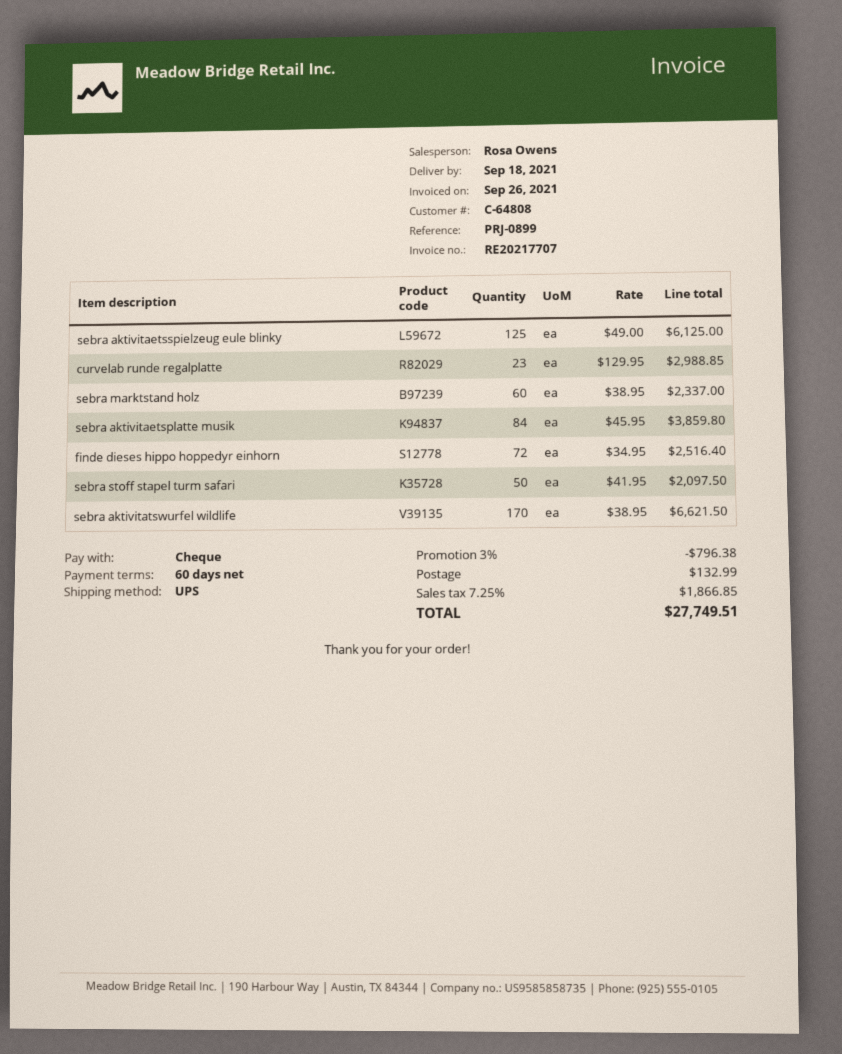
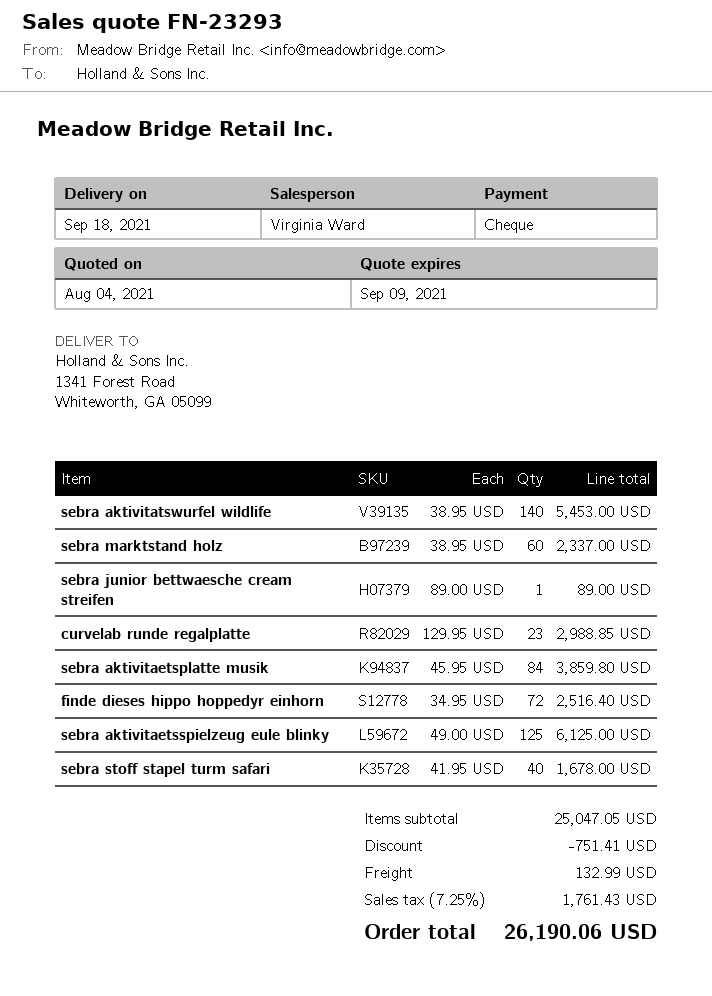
sales rep: Rosa Owens -> Virginia Ward
sebra stoff stapel turm safari: 50 x 41.95 = 2097.50 -> 40 x 41.95 = 1678.00
sebra aktivitatswurfel wildlife: 170 x 38.95 = 6621.50 -> 140 x 38.95 = 5453.00
sebra junior bettwaesche cream streifen: none -> 1 x 89.00 = 89.00
discount: 796.38 -> 751.41
tax: 7.25% = 1866.85 -> 7.25% = 1761.43
total: 27749.51 -> 26190.06

